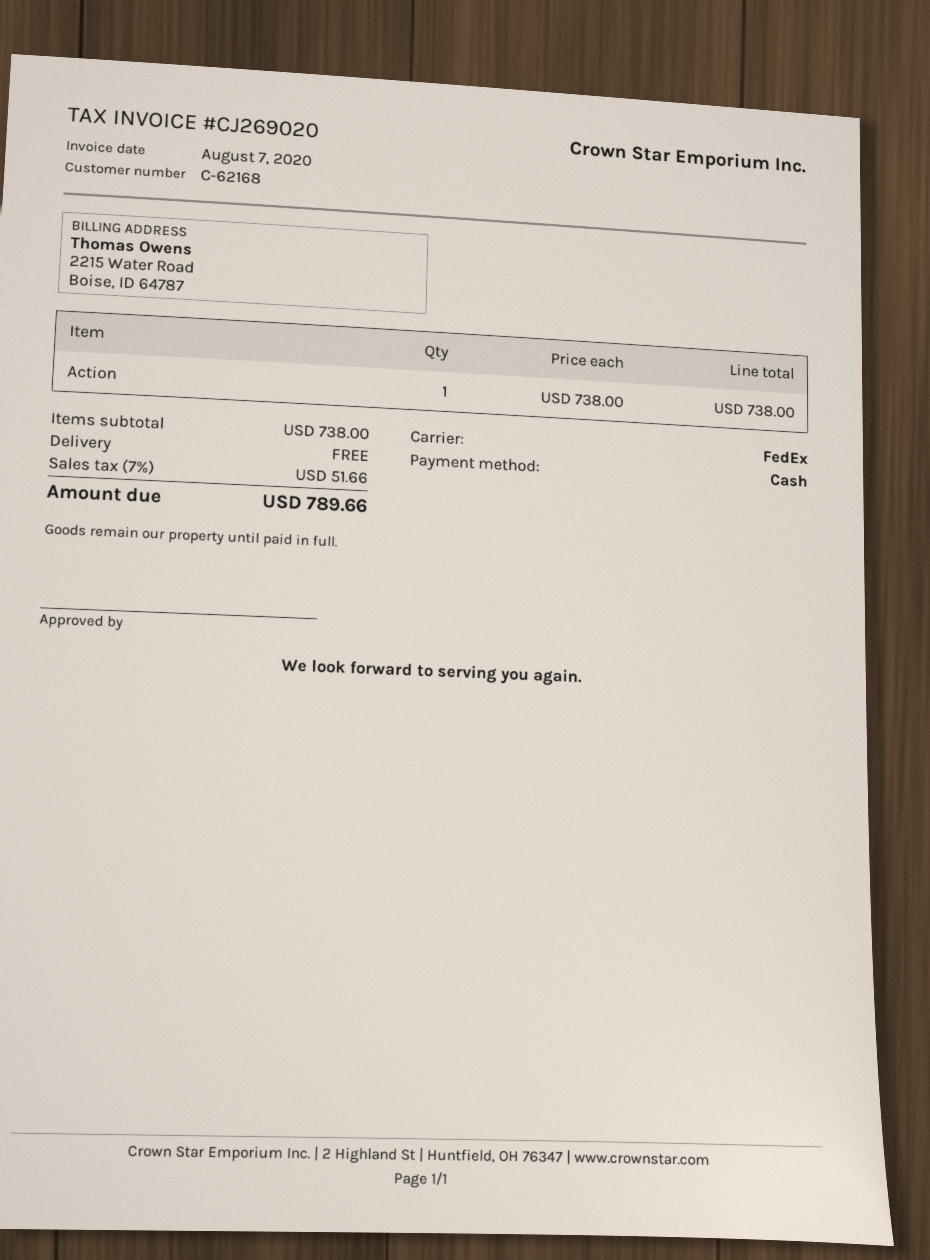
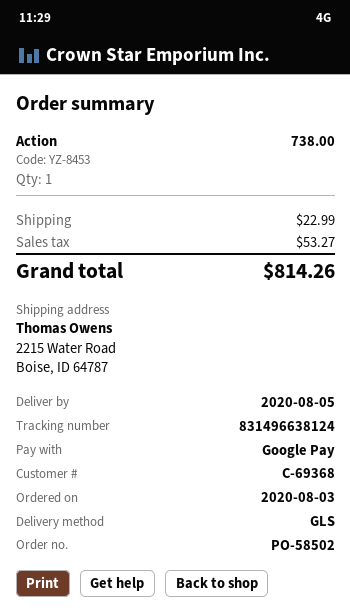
customer number: C-62168 -> C-69368
payment method: cash -> Google Pay
shipping method: FedEx -> GLS
shipping: 0.00 -> 22.99
tax: 51.66 -> 53.27
total: 789.66 -> 814.26

